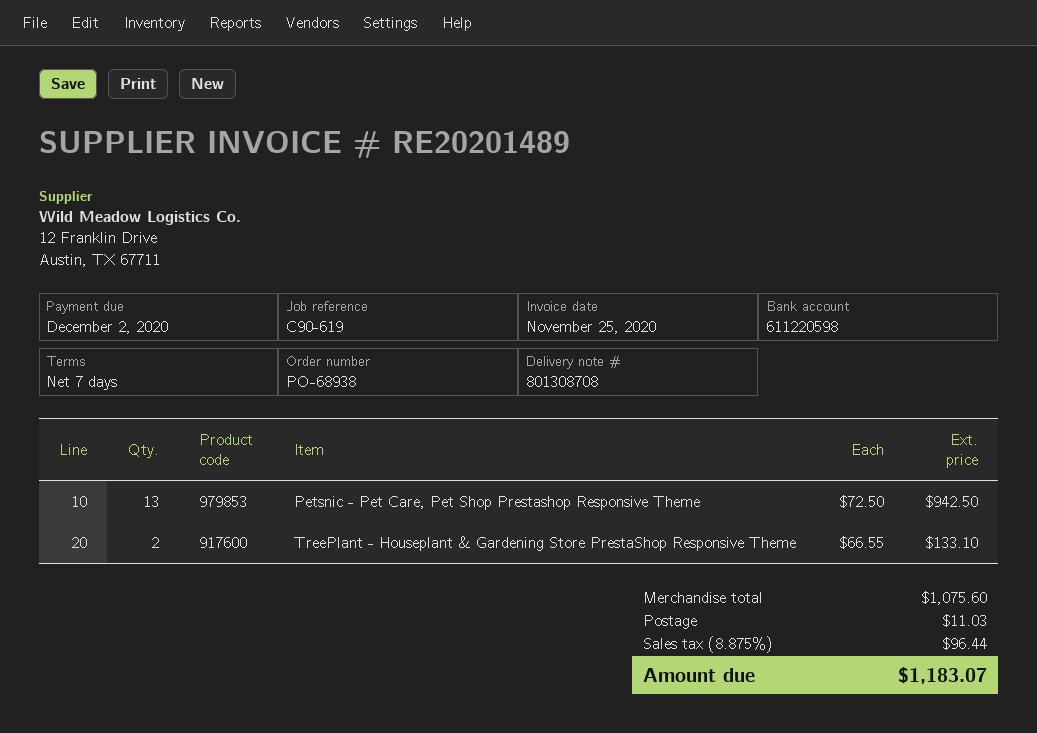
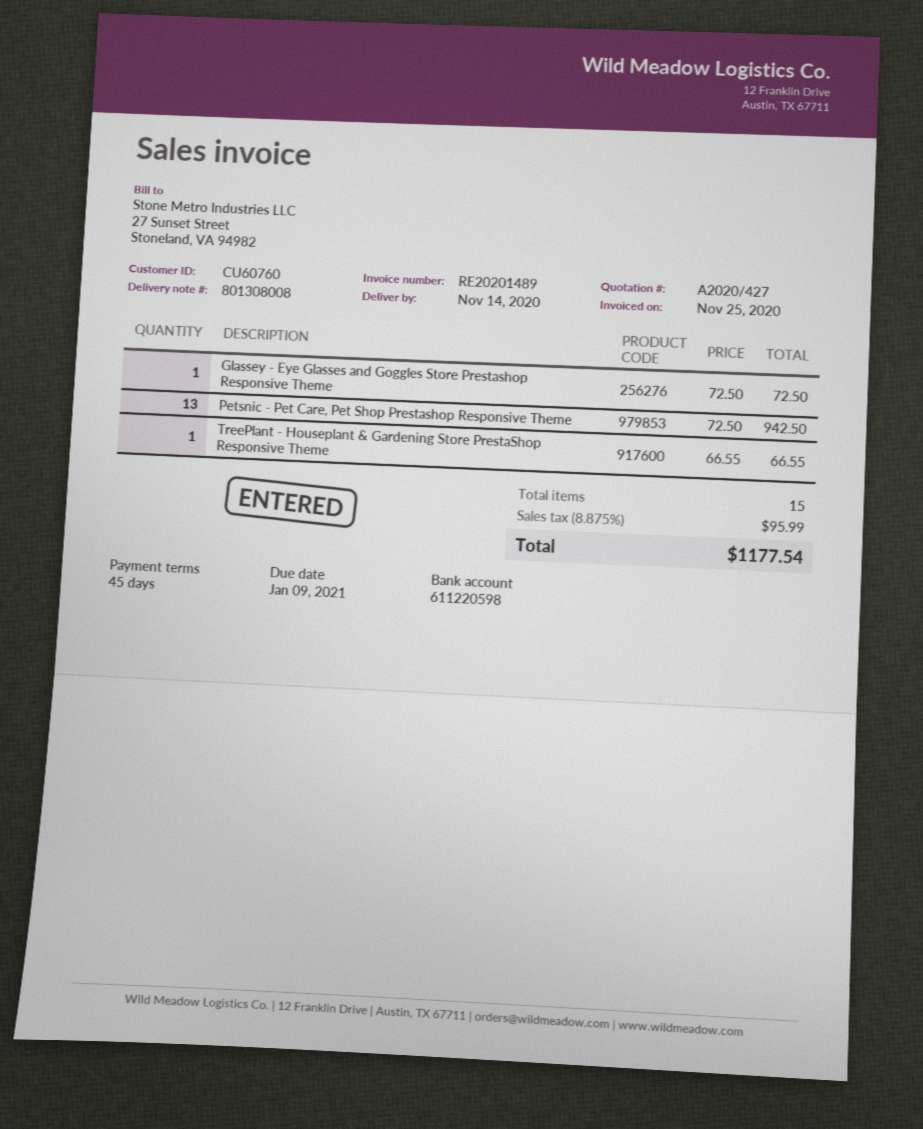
delivery note number: 801308708 -> 801308008
payment terms: 7 days -> 45 days
due date: 2020-12-02 -> 2021-01-09
TreePlant - Houseplant & Gardening Store PrestaShop Responsive Theme: 2 x 66.55 = 133.10 -> 1 x 66.55 = 66.55
Glassey - Eye Glasses and Goggles Store Prestashop Responsive Theme: none -> 1 x 72.50 = 72.50
shipping: 11.03 -> none
tax: 8.875% = 96.44 -> 8.875% = 95.99
total: 1183.07 -> 1177.54

